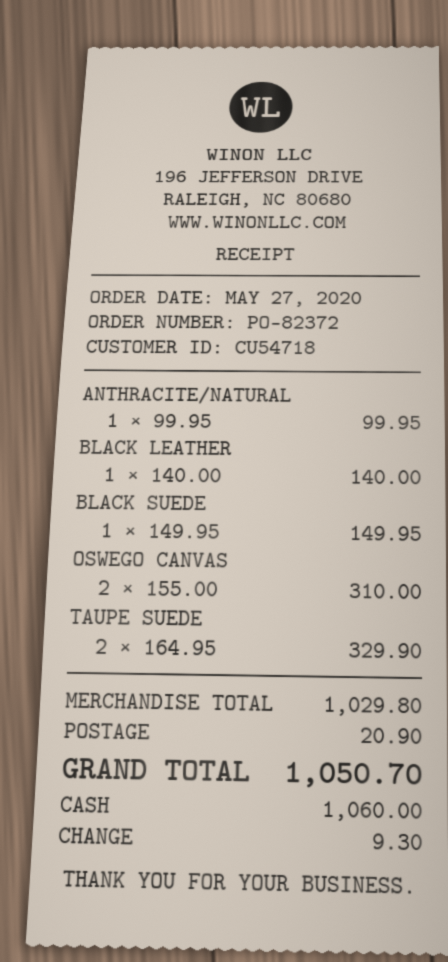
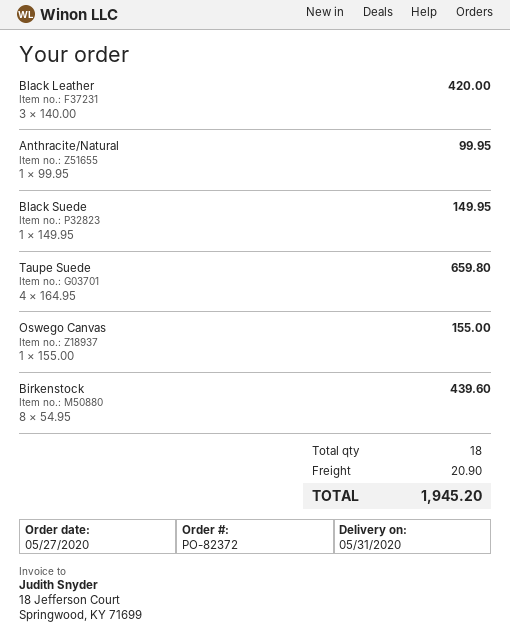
BLACK LEATHER: 1 x 140.00 = 140.00 -> 3 x 140.00 = 420.00
OSWEGO CANVAS: 2 x 155.00 = 310.00 -> 1 x 155.00 = 155.00
TAUPE SUEDE: 2 x 164.95 = 329.90 -> 4 x 164.95 = 659.80
Birkenstock: none -> 8 x 54.95 = 439.60
total: 1050.70 -> 1945.20

